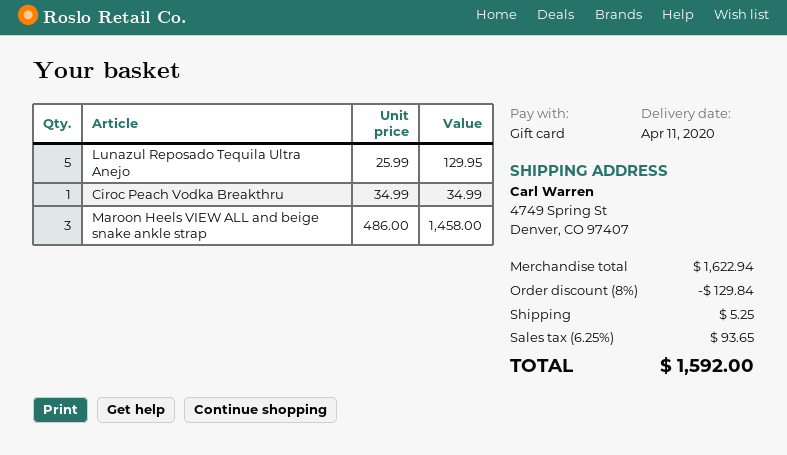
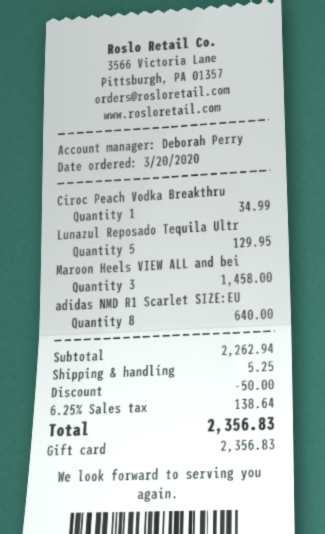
adidas NMD R1 Scarlet SIZE:EU: none -> 8 for 640.00
subtotal: 1622.94 -> 2262.94
discount: 129.84 -> 50.00
tax: 6.25% = 93.65 -> 6.25% = 138.64
total: 1592.00 -> 2356.83

